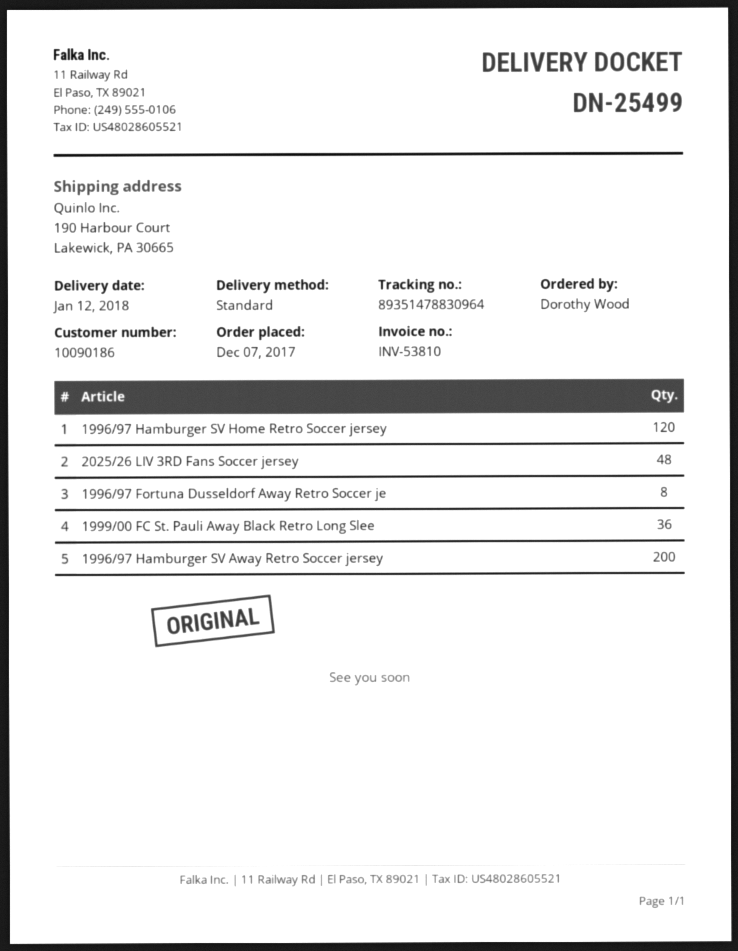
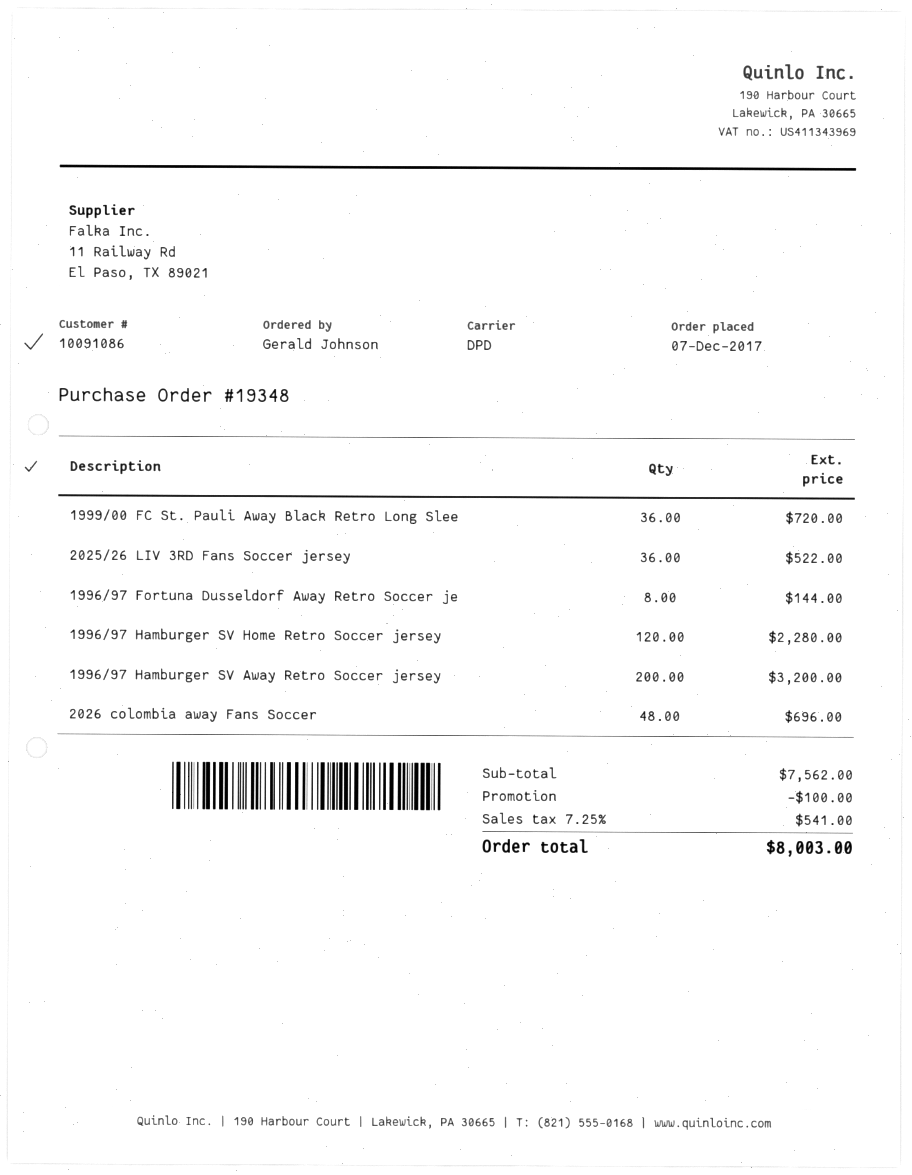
customer number: 10090186 -> 10091086
ordered by: Dorothy Wood -> Gerald Johnson
shipping method: standard -> DPD
2025/26 LIV 3RD Fans Soccer jersey: 48 -> 36
2026 colombia away Fans Soccer: none -> 48

